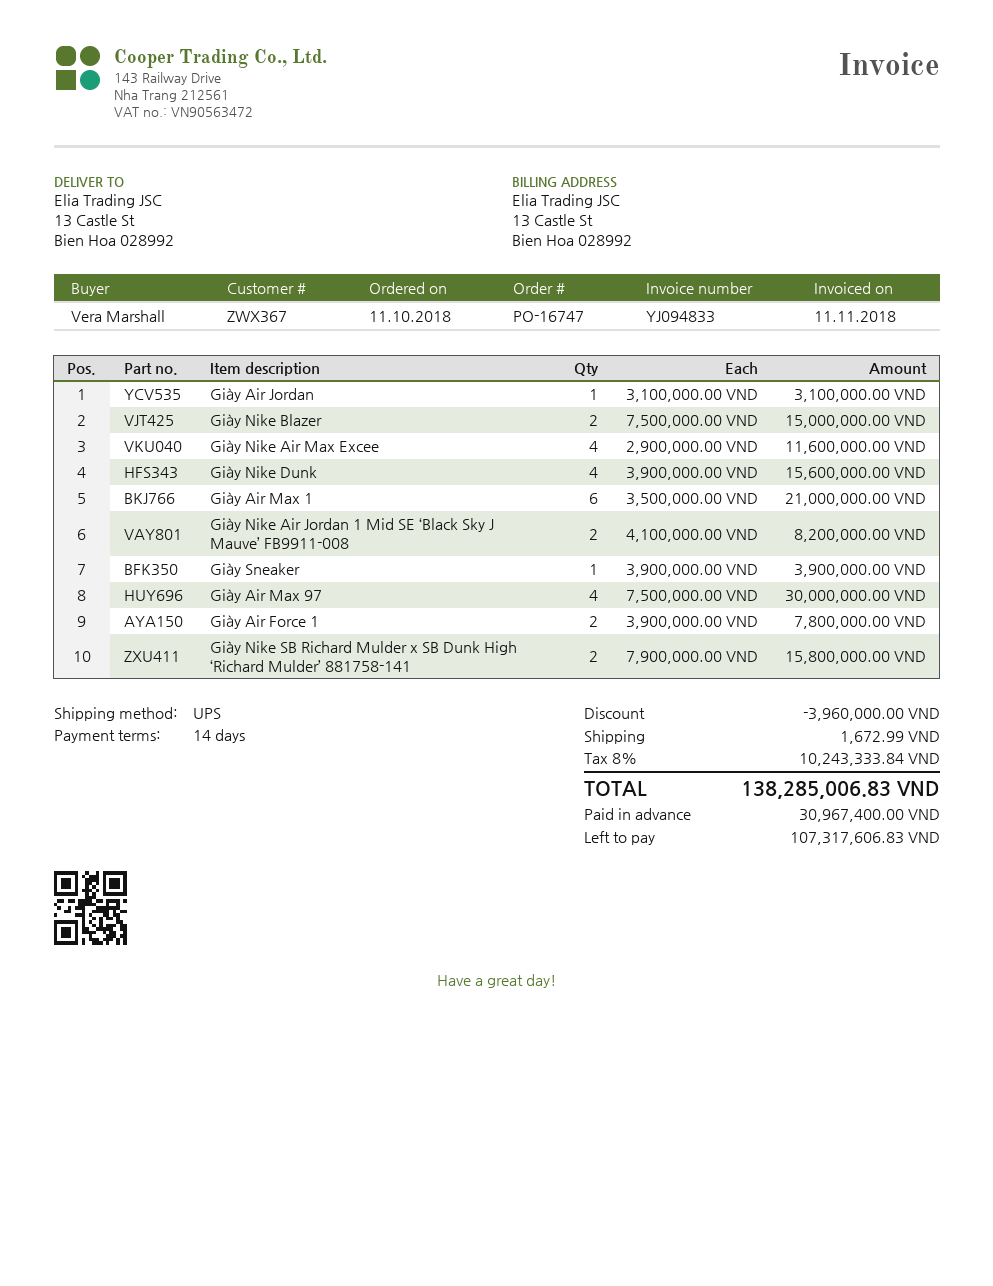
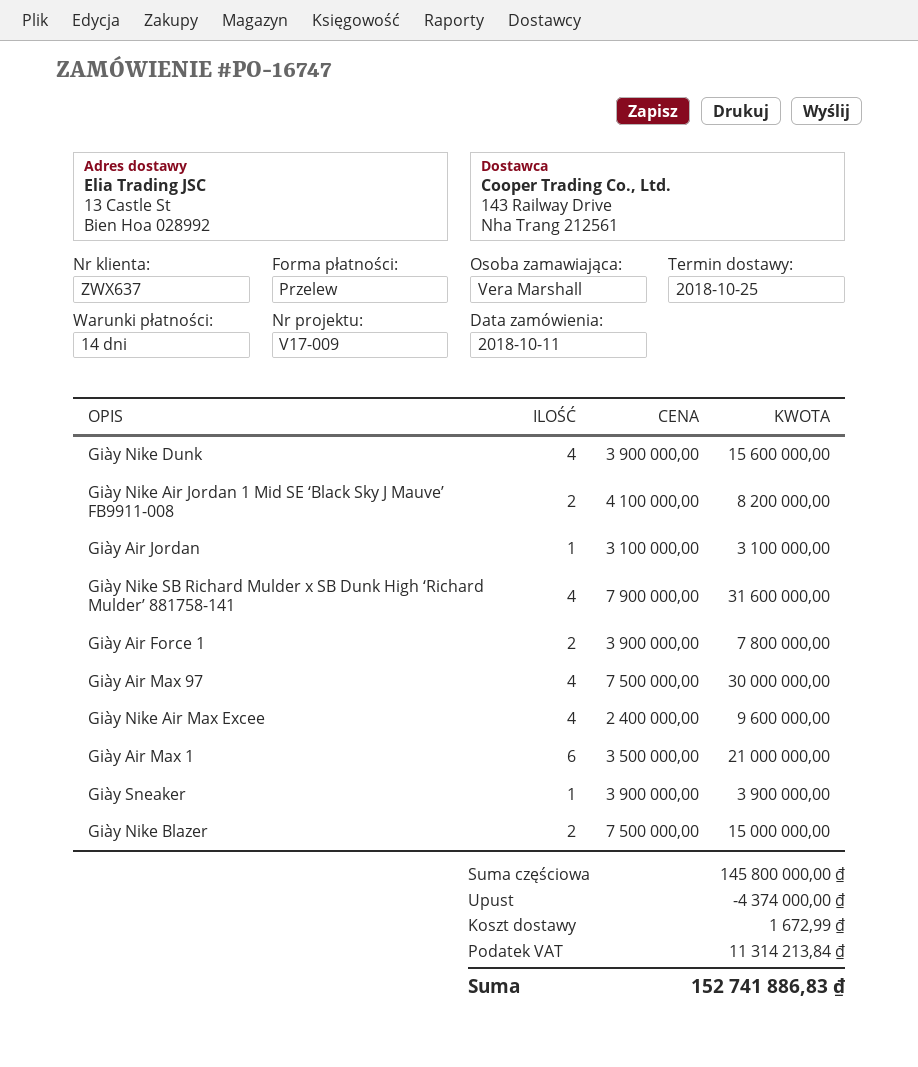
customer number: ZWX367 -> ZWX637
Giày Nike Air Max Excee: 4 x 2900000.00 = 11600000.00 -> 4 x 2400000.00 = 9600000.00
Giày Nike SB Richard Mulder x SB Dunk High ‘Richard Mulder’ 881758-141: 2 x 7900000.00 = 15800000.00 -> 4 x 7900000.00 = 31600000.00
discount: 3960000.00 -> 4374000.00
tax: 10243333.84 -> 11314213.84
total: 138285006.83 -> 152741886.83

